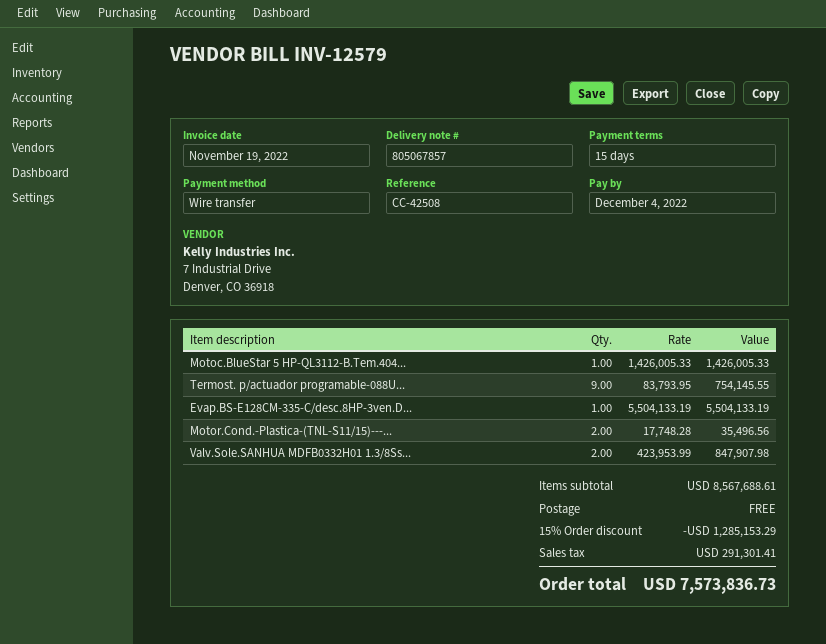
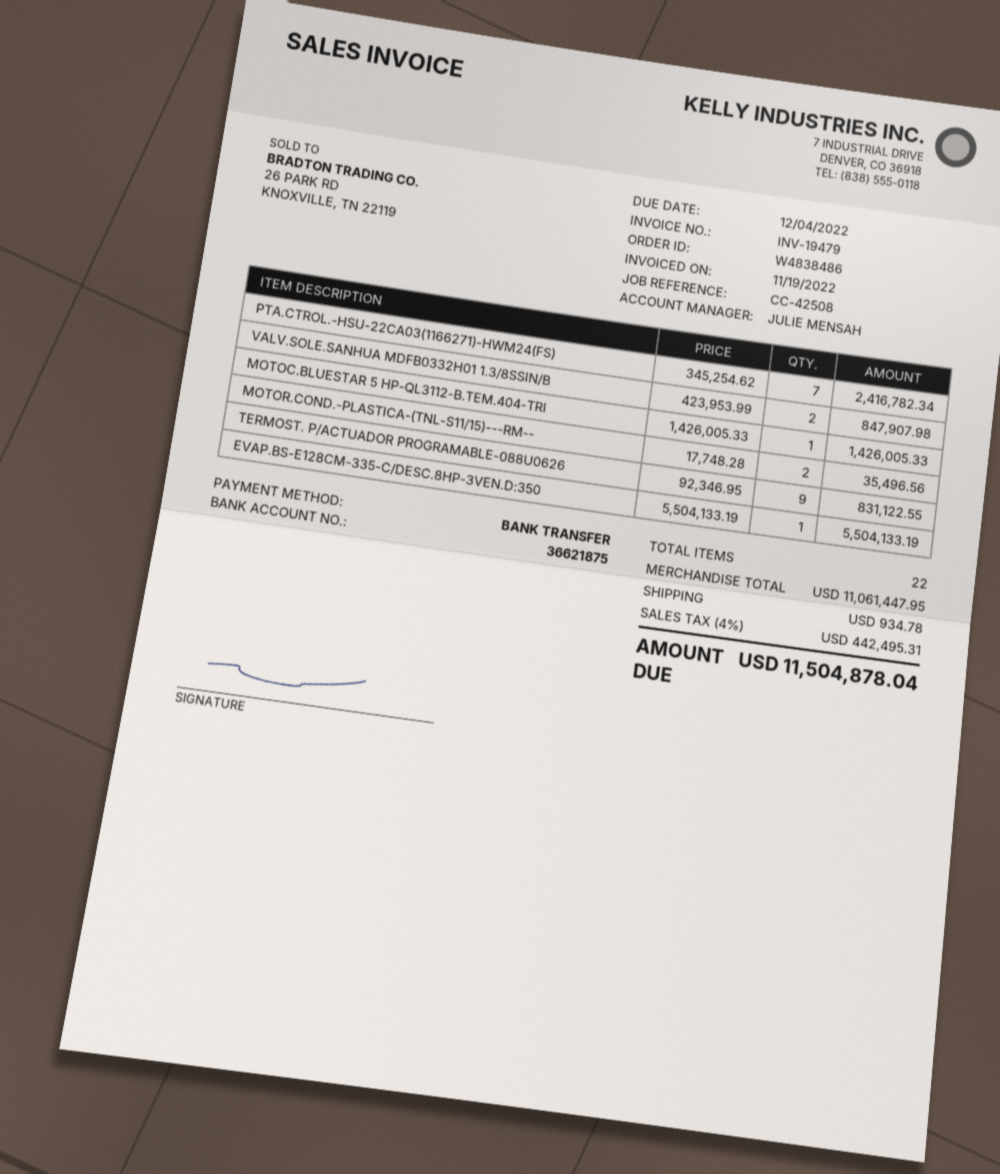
invoice number: INV-12579 -> INV-19479
Termost. p/actuador programable-088U...: 9 x 83793.95 = 754145.55 -> 9 x 92346.95 = 831122.55
PTA.CTROL.-HSU-22CA03(1166271)-HWM24(FS): none -> 7 x 345254.62 = 2416782.34
subtotal: 8567688.61 -> 11061447.95
discount: 15% = 1285153.29 -> none
shipping: 0.00 -> 934.78
tax: 291301.41 -> 442495.31
total: 7573836.73 -> 11504878.04

